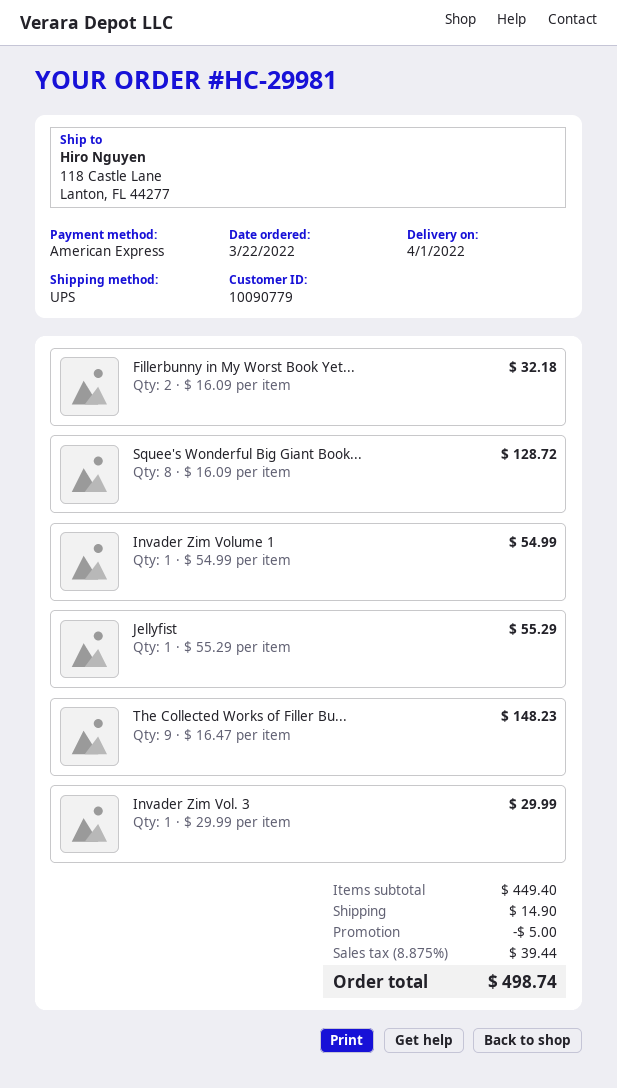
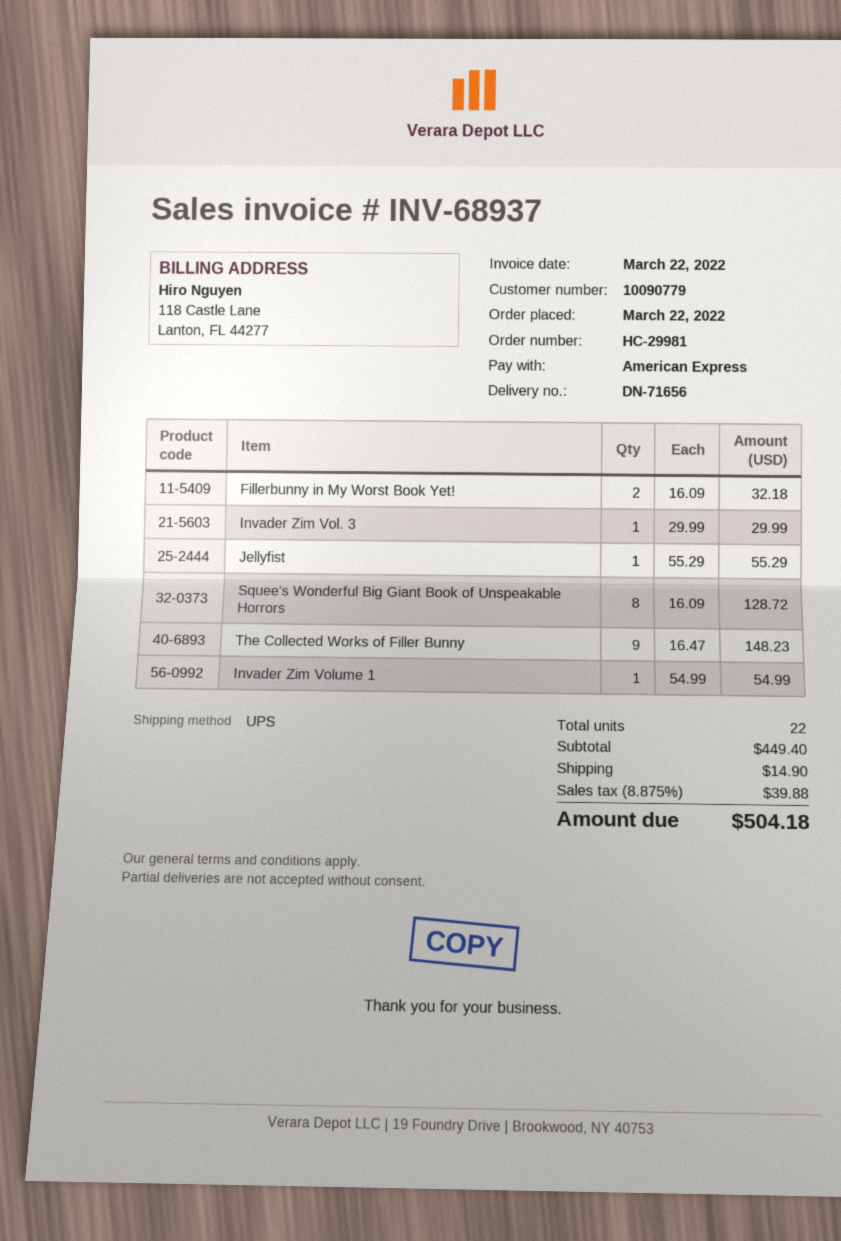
discount: 5.00 -> none
tax: 8.875% = 39.44 -> 8.875% = 39.88
total: 498.74 -> 504.18

